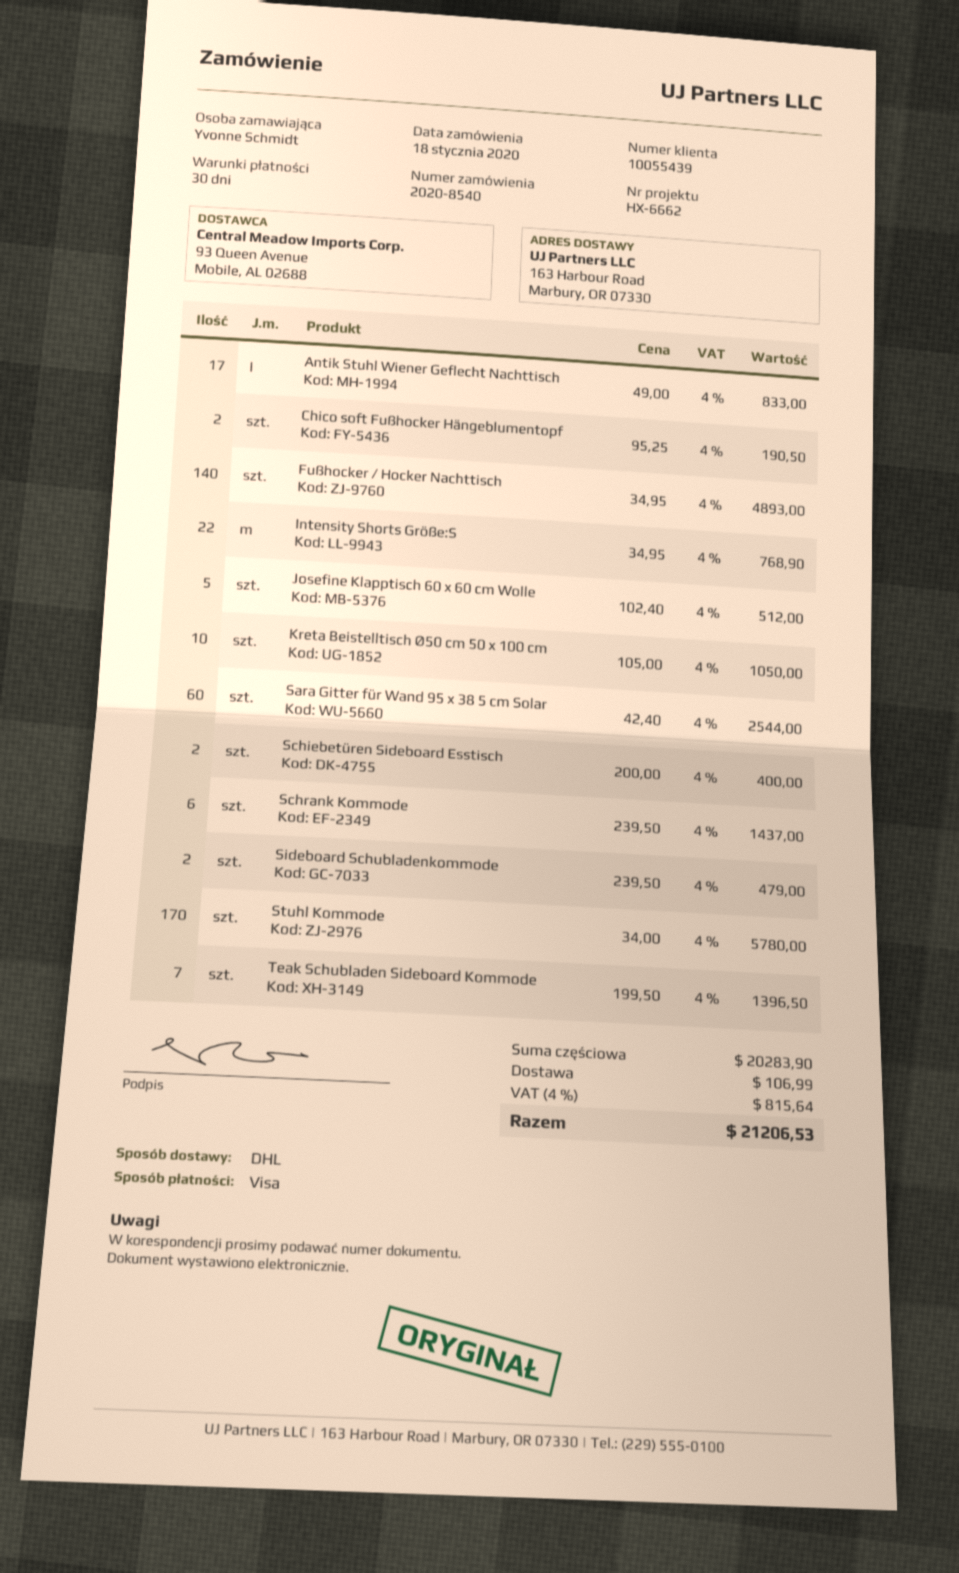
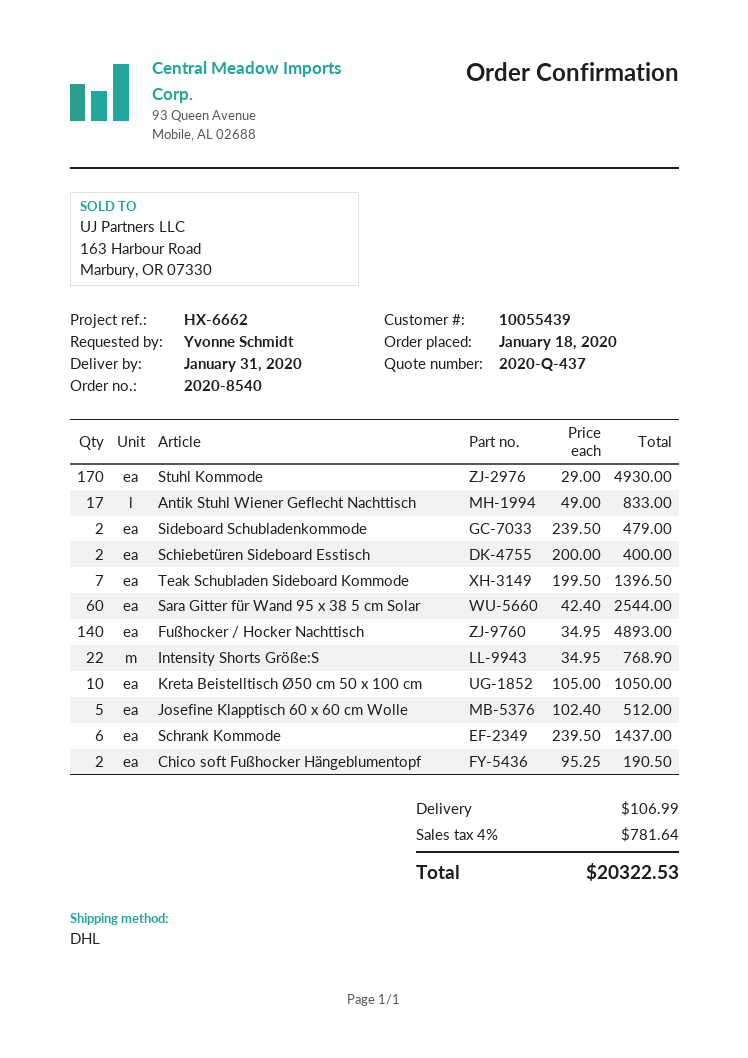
Stuhl Kommode: 170 x 34.00 = 5780.00 -> 170 x 29.00 = 4930.00
tax: 4% = 815.64 -> 4% = 781.64
total: 21206.53 -> 20322.53

